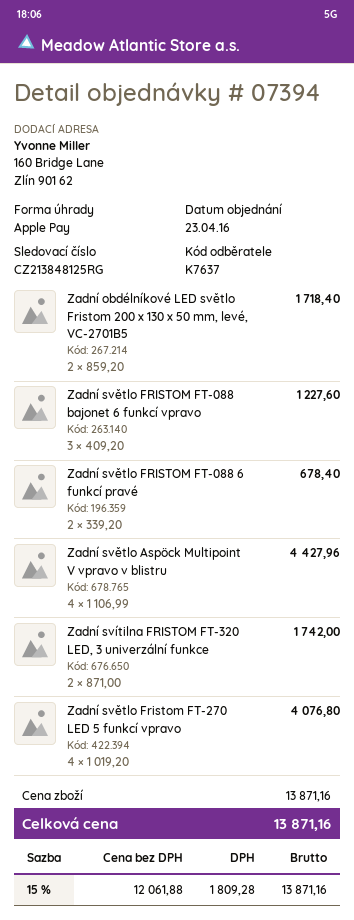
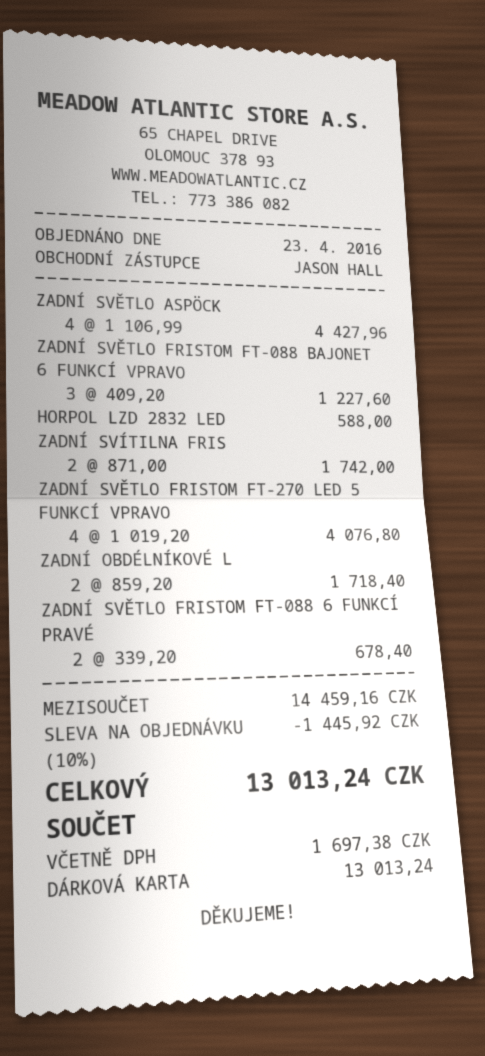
payment method: Apple Pay -> gift card
HORPOL LZD 2832 LED: none -> 1 x 588.00 = 588.00
subtotal: 13871.16 -> 14459.16
discount: none -> 10% = 1445.92
tax: 1809.28 -> 1697.38
total: 13871.16 -> 13013.24

